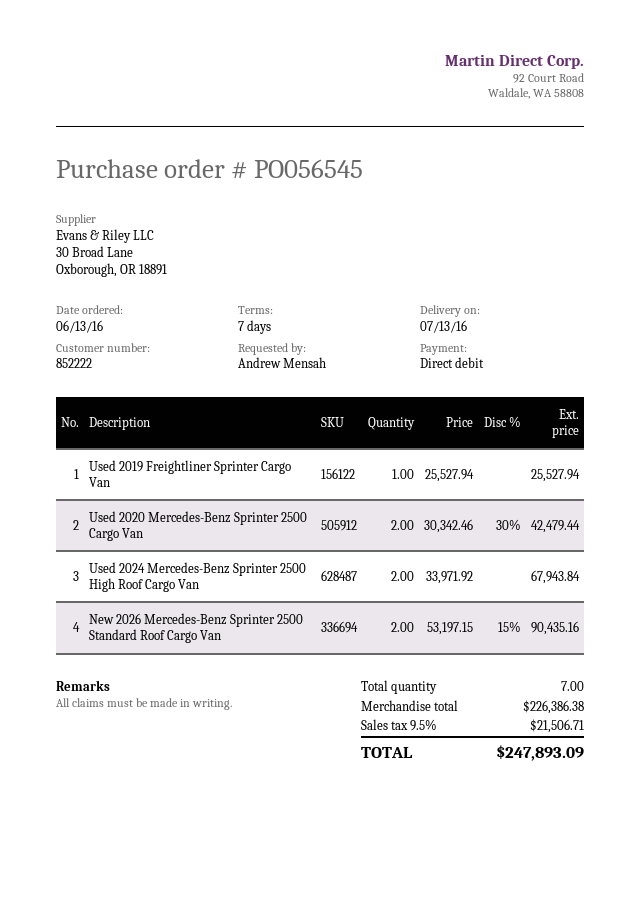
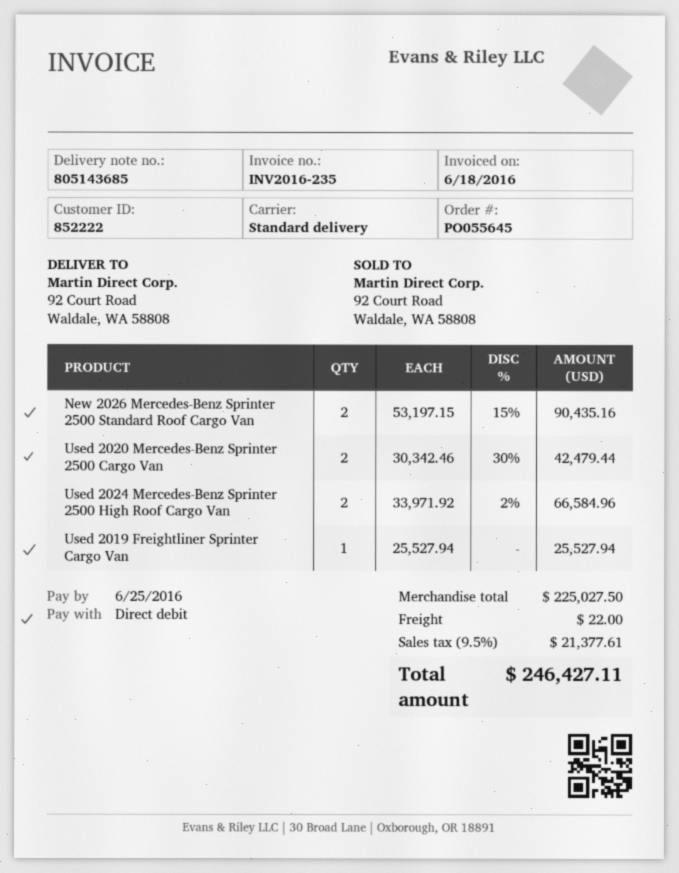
order number: PO056545 -> PO055645
Used 2024 Mercedes-Benz Sprinter 2500 High Roof Cargo Van: 2 x 33971.92 = 67943.84 -> 2 x 33971.92 - 2% = 66584.96
subtotal: 226386.38 -> 225027.50
shipping: none -> 22.00
tax: 9.5% = 21506.71 -> 9.5% = 21377.61
total: 247893.09 -> 246427.11

